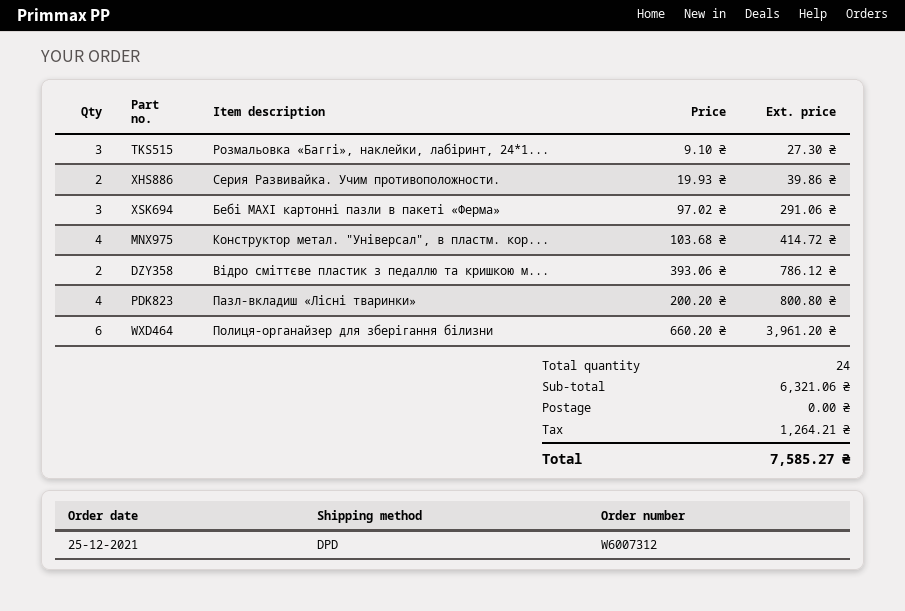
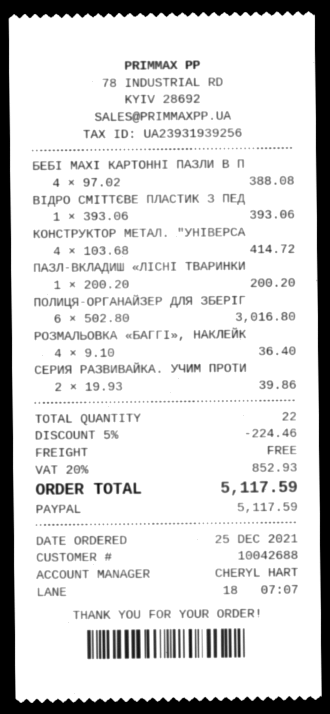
Розмальовка «Баггі», наклейки, лабіринт, 24*1...: 3 x 9.10 = 27.30 -> 4 x 9.10 = 36.40
Бебі MAXI картонні пазли в пакеті «Ферма»: 3 x 97.02 = 291.06 -> 4 x 97.02 = 388.08
Відро сміттєве пластик з педаллю та кришкою м...: 2 x 393.06 = 786.12 -> 1 x 393.06 = 393.06
Пазл-вкладиш «Лісні тваринки»: 4 x 200.20 = 800.80 -> 1 x 200.20 = 200.20
Полиця-органайзер для зберігання білизни: 6 x 660.20 = 3961.20 -> 6 x 502.80 = 3016.80
total quantity: 24 -> 22
discount: none -> 5% = 224.46
tax: 1264.21 -> 852.93
total: 7585.27 -> 5117.59

